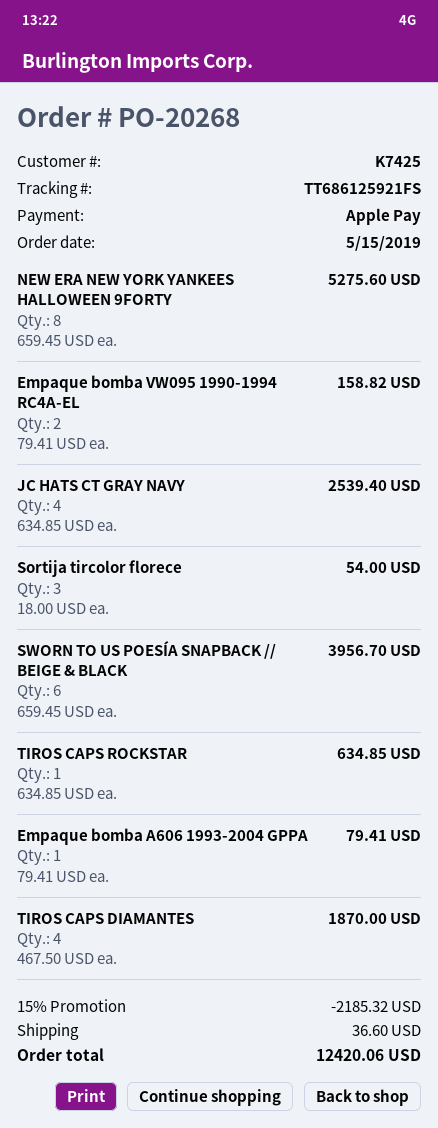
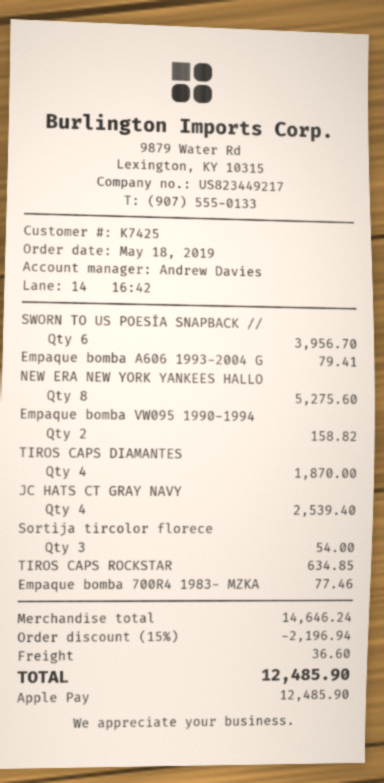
order date: 2019-05-15 -> 2019-05-18
Empaque bomba 700R4 1983- MZKA: none -> 1 for 77.46
discount: 15% = 2185.32 -> 15% = 2196.94
total: 12420.06 -> 12485.90

